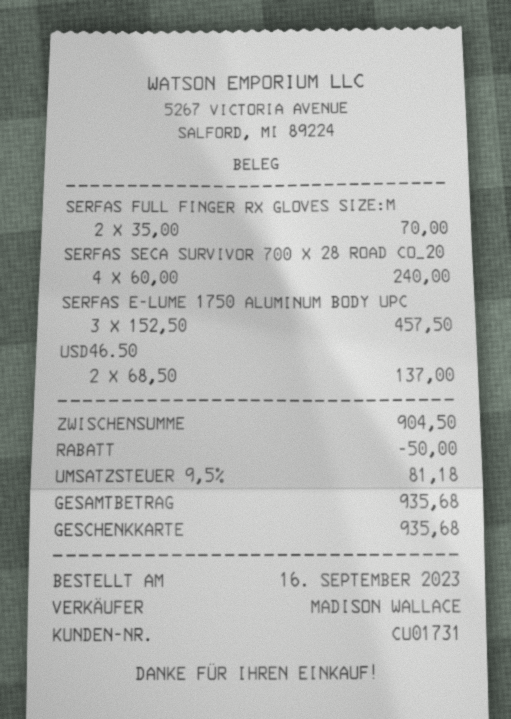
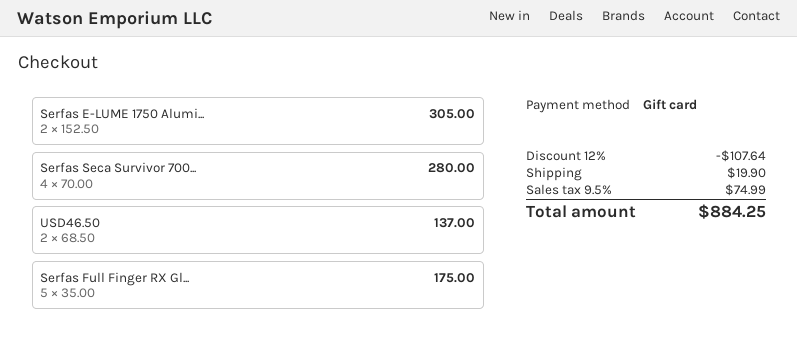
SERFAS FULL FINGER RX GLOVES SIZE:M: 2 x 35.00 = 70.00 -> 5 x 35.00 = 175.00
SERFAS SECA SURVIVOR 700 X 28 ROAD CO_20: 4 x 60.00 = 240.00 -> 4 x 70.00 = 280.00
SERFAS E-LUME 1750 ALUMINUM BODY UPC: 3 x 152.50 = 457.50 -> 2 x 152.50 = 305.00
discount: 50.00 -> 107.64
shipping: none -> 19.90
tax: 9.5% = 81.18 -> 9.5% = 74.99
total: 935.68 -> 884.25

